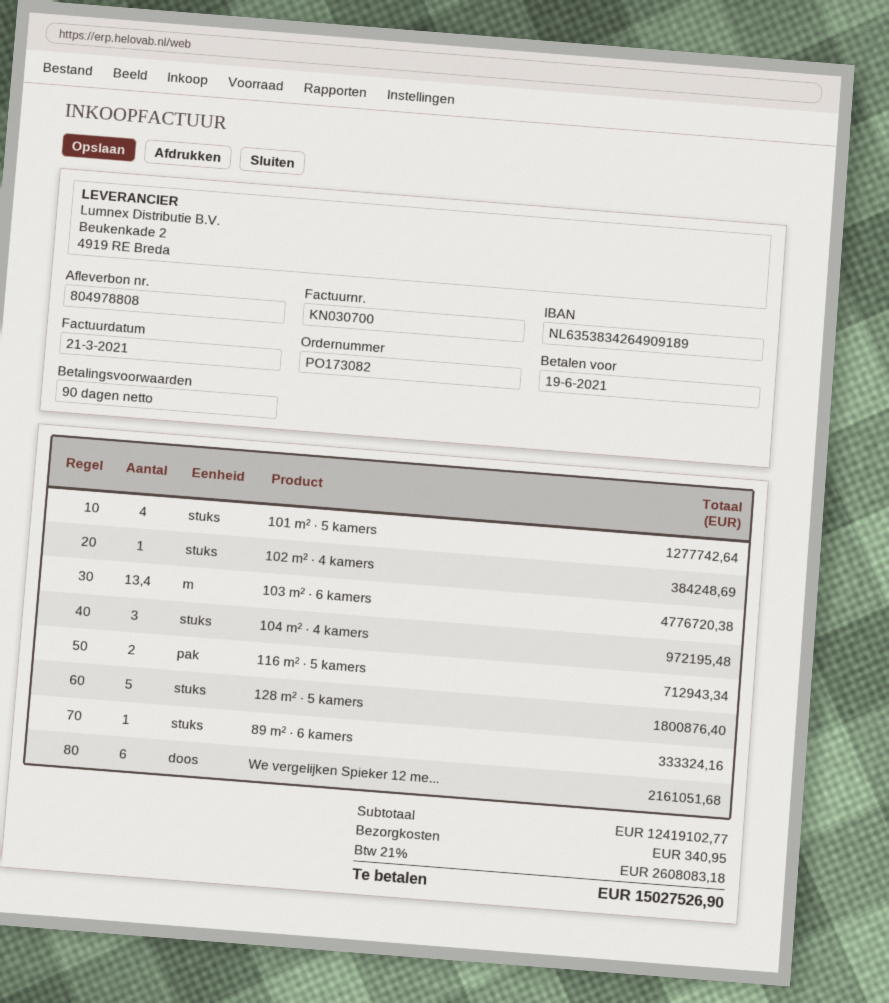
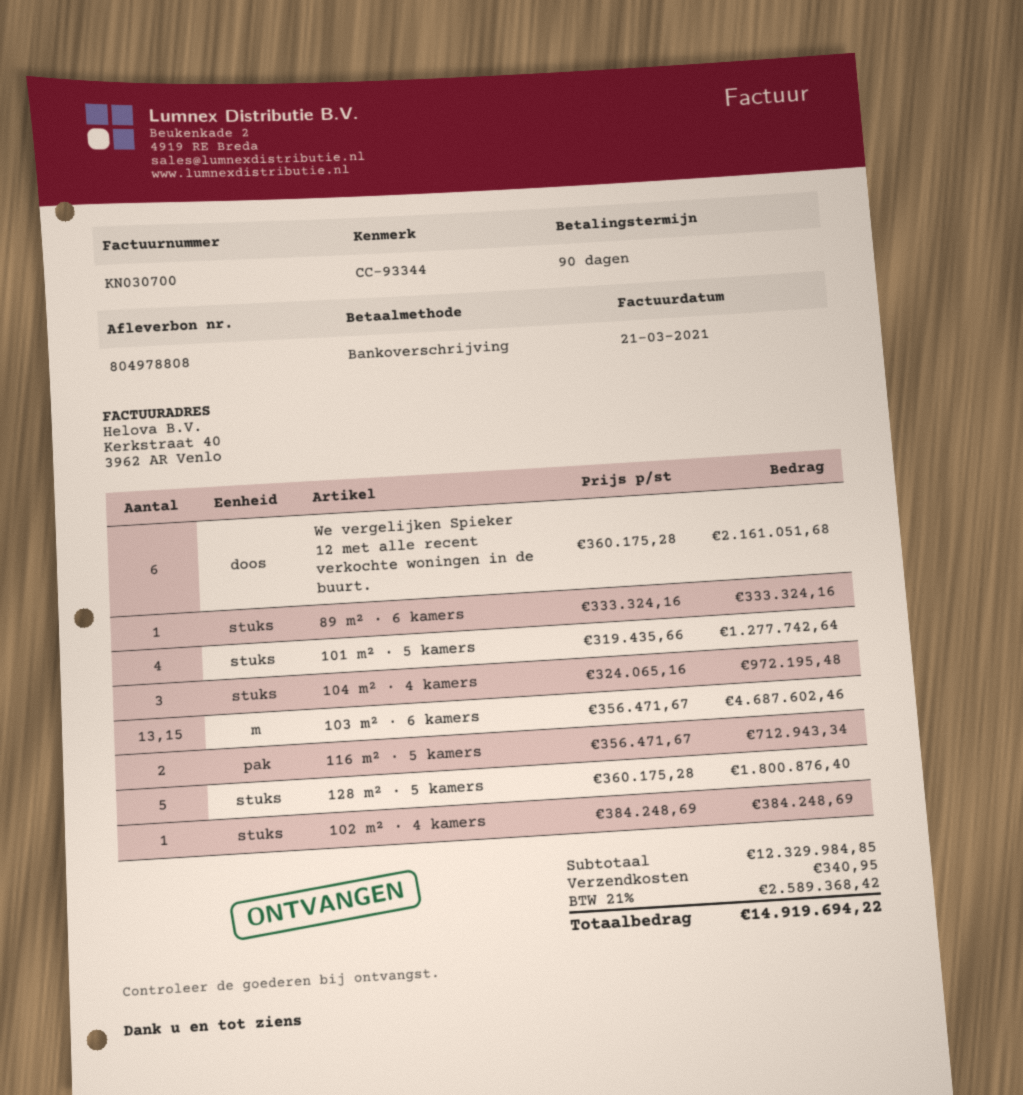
103 m² · 6 kamers: 13.4 for 4776720.38 -> 13.15 for 4687602.46
subtotal: 12419102.77 -> 12329984.85
tax: 21% = 2608083.18 -> 21% = 2589368.42
total: 15027526.90 -> 14919694.22

